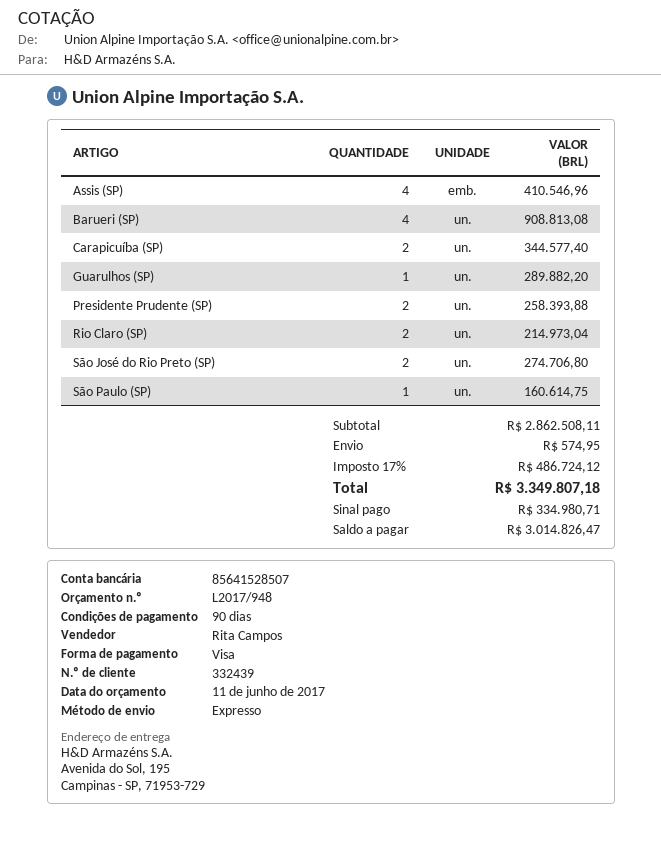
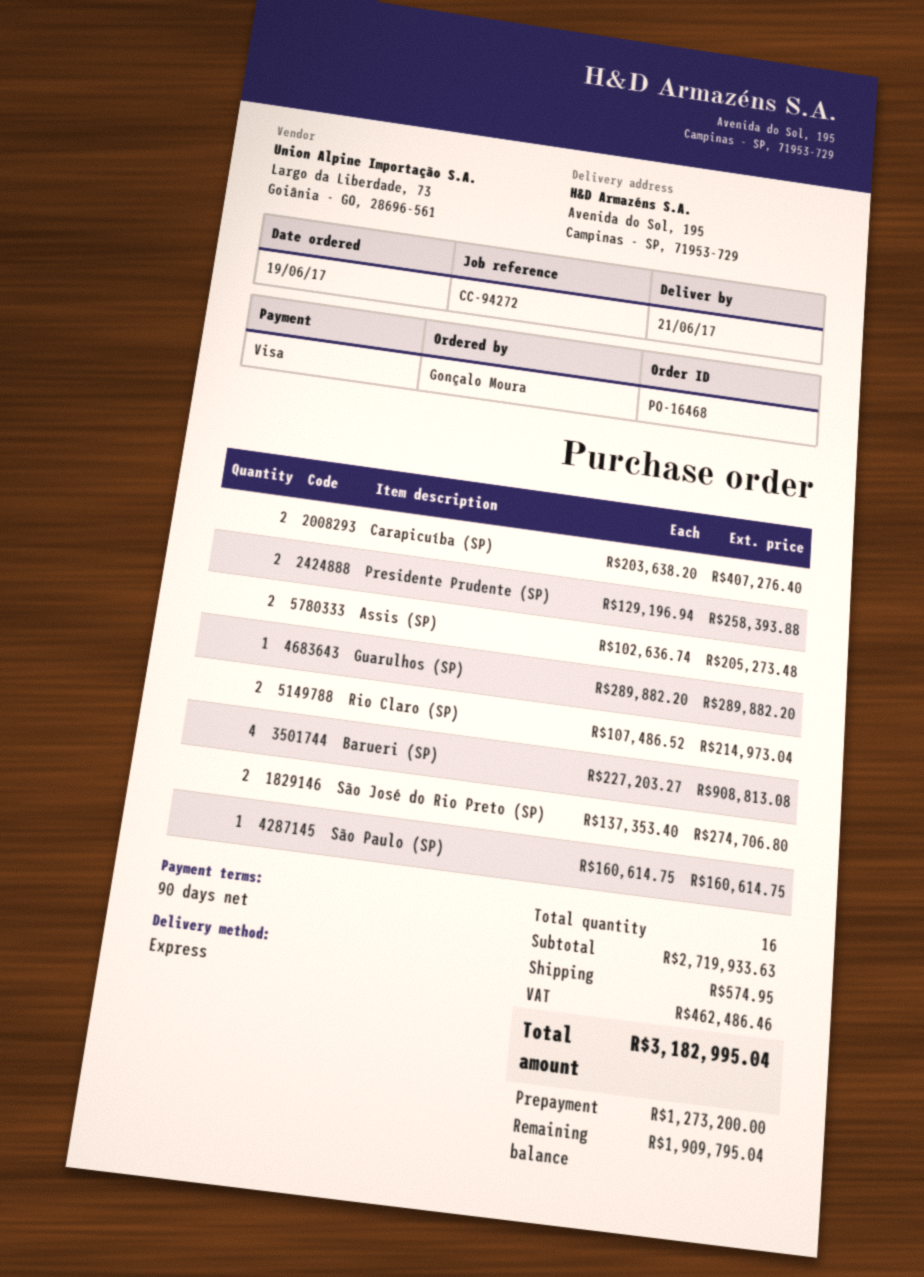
Assis (SP): 4 for 410546.96 -> 2 for 205273.48
Carapicuíba (SP): 2 for 344577.40 -> 2 for 407276.40
subtotal: 2862508.11 -> 2719933.63
tax: 486724.12 -> 462486.46
total: 3349807.18 -> 3182995.04
deposit: 334980.71 -> 1273200.00
balance: 3014826.47 -> 1909795.04

